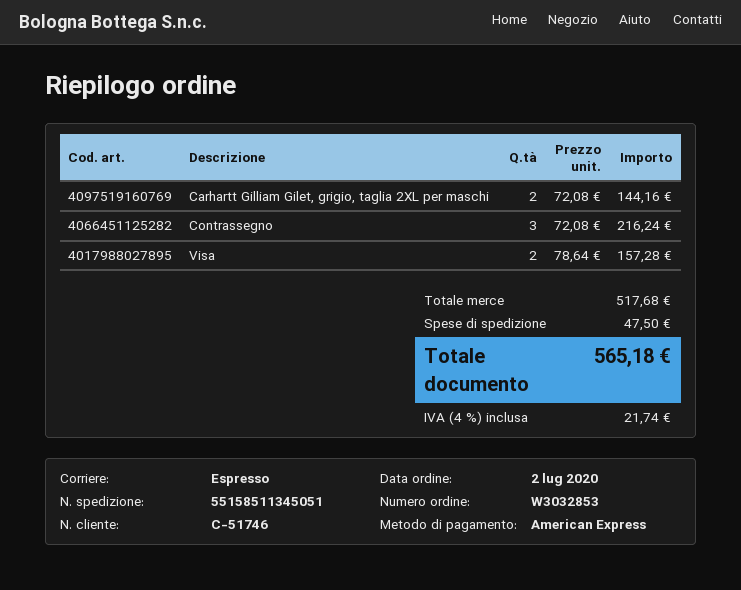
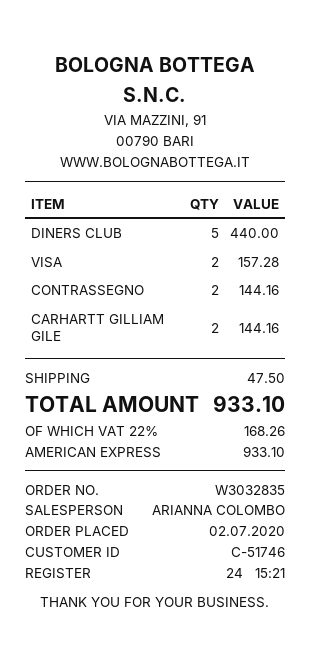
order number: W3032853 -> W3032835
Contrassegno: 3 for 216.24 -> 2 for 144.16
DINERS CLUB: none -> 5 for 440.00
tax: 4% = 21.74 -> 22% = 168.26
total: 565.18 -> 933.10

